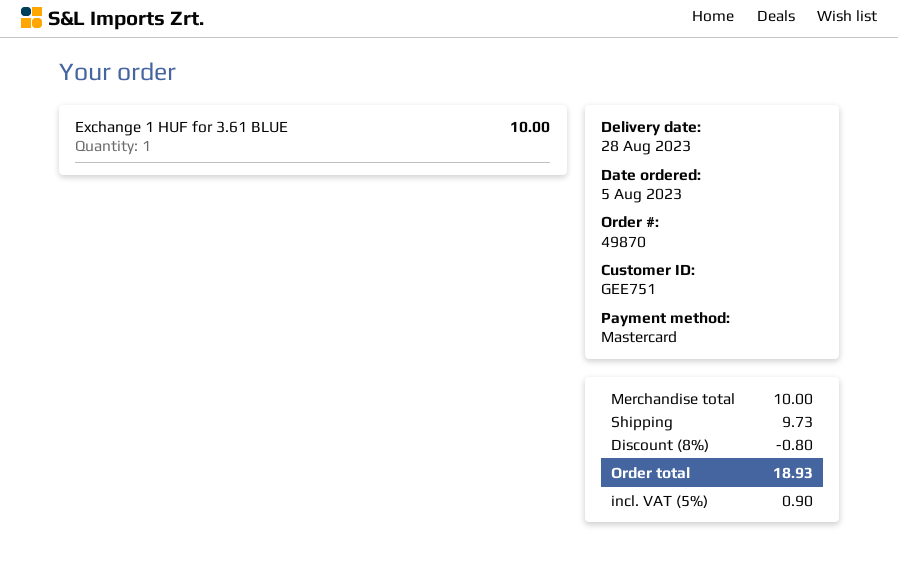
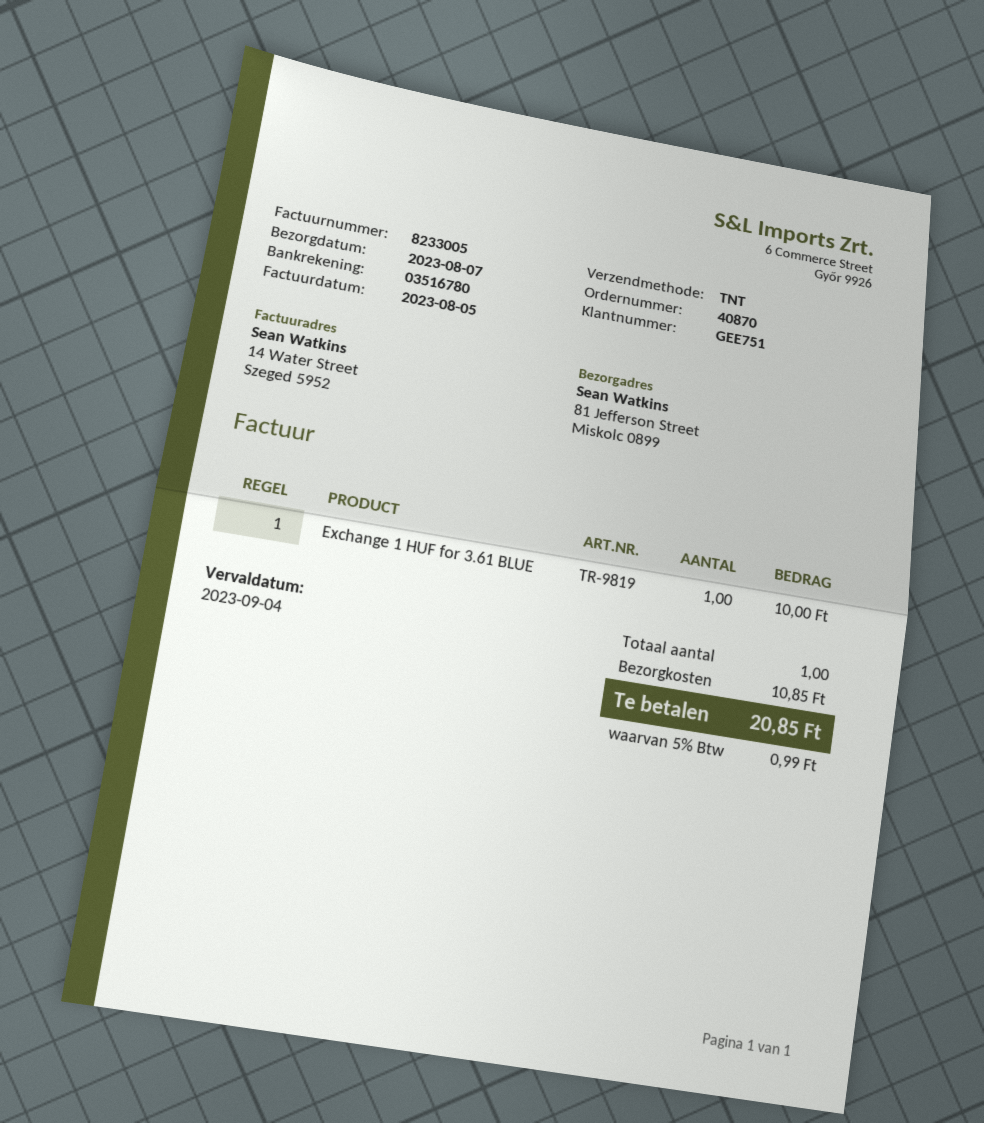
order number: 49870 -> 40870
delivery date: 2023-08-28 -> 2023-08-07
discount: 8% = 0.80 -> none
shipping: 9.73 -> 10.85
tax: 5% = 0.90 -> 5% = 0.99
total: 18.93 -> 20.85

